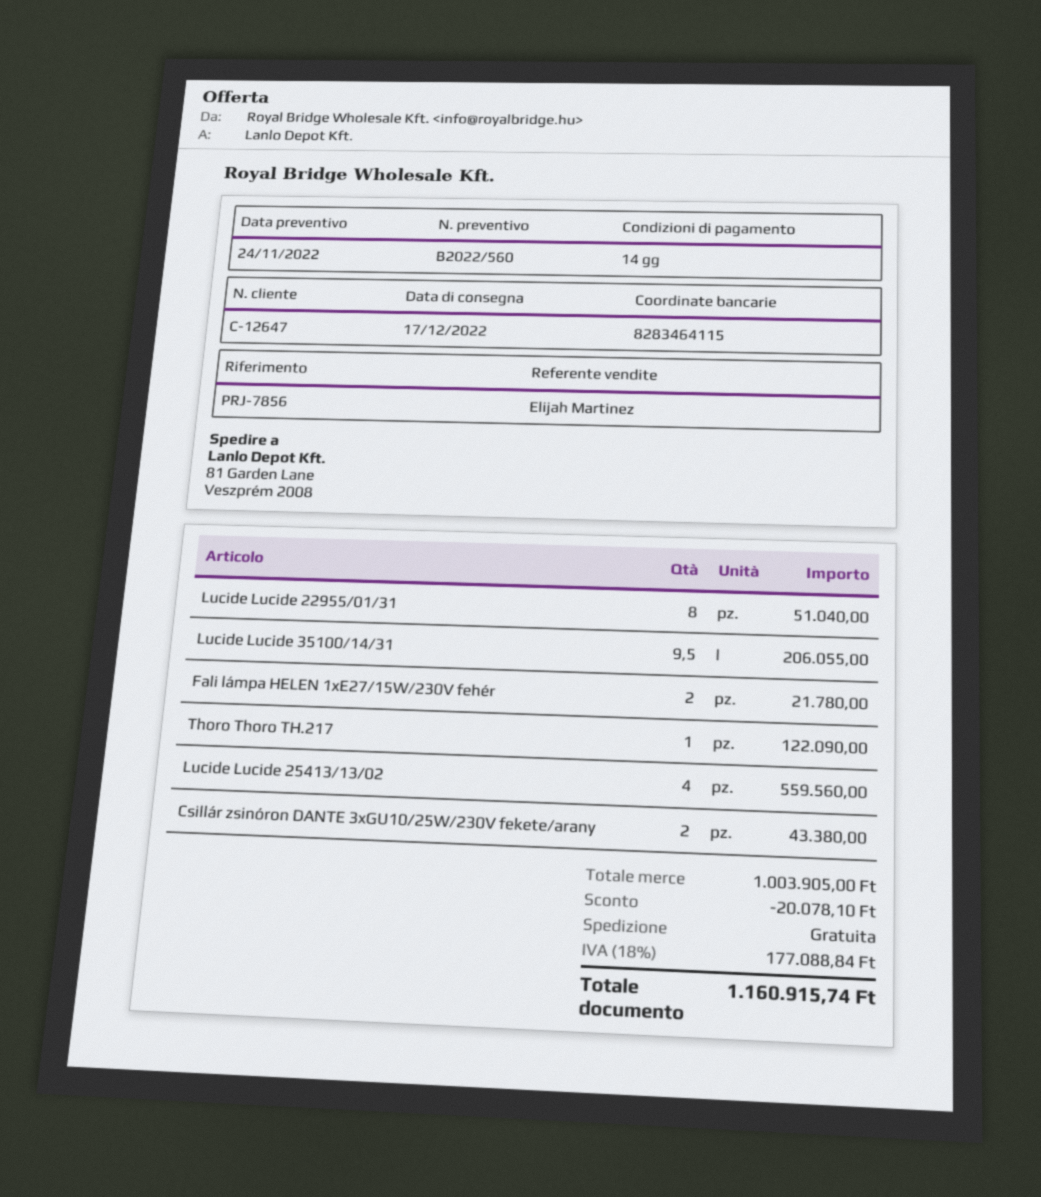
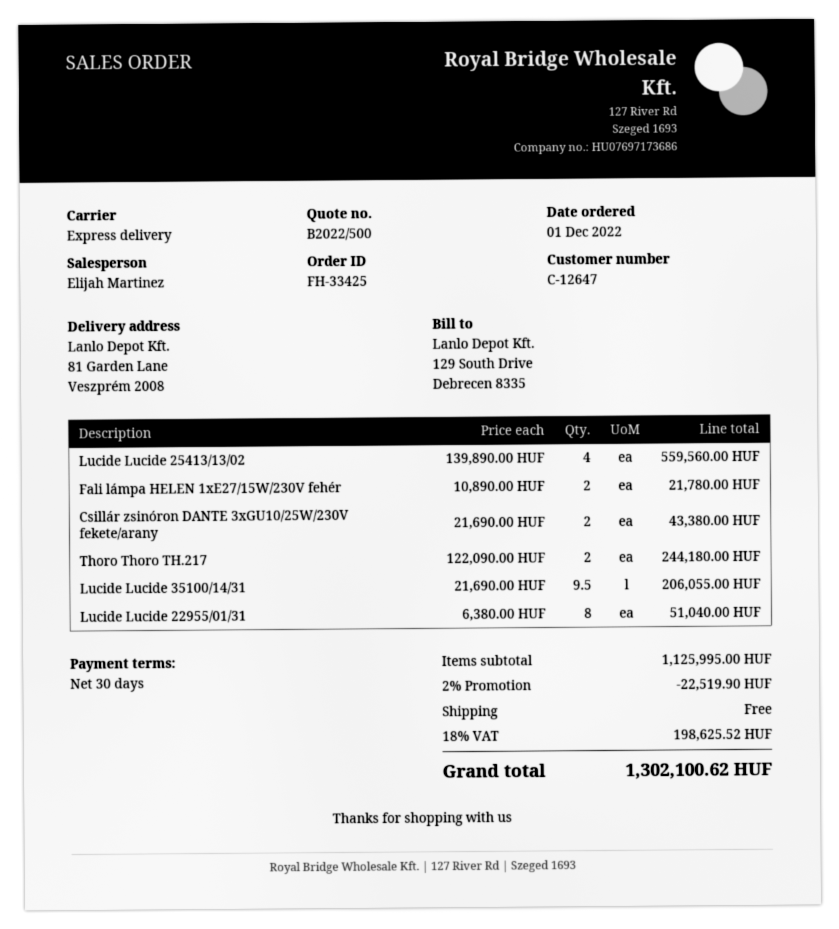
quote number: B2022/560 -> B2022/500
payment terms: 14 days -> 30 days
Thoro Thoro TH.217: 1 for 122090.00 -> 2 for 244180.00
subtotal: 1003905.00 -> 1125995.00
discount: 20078.10 -> 22519.90
tax: 18% = 177088.84 -> 18% = 198625.52
total: 1160915.74 -> 1302100.62

